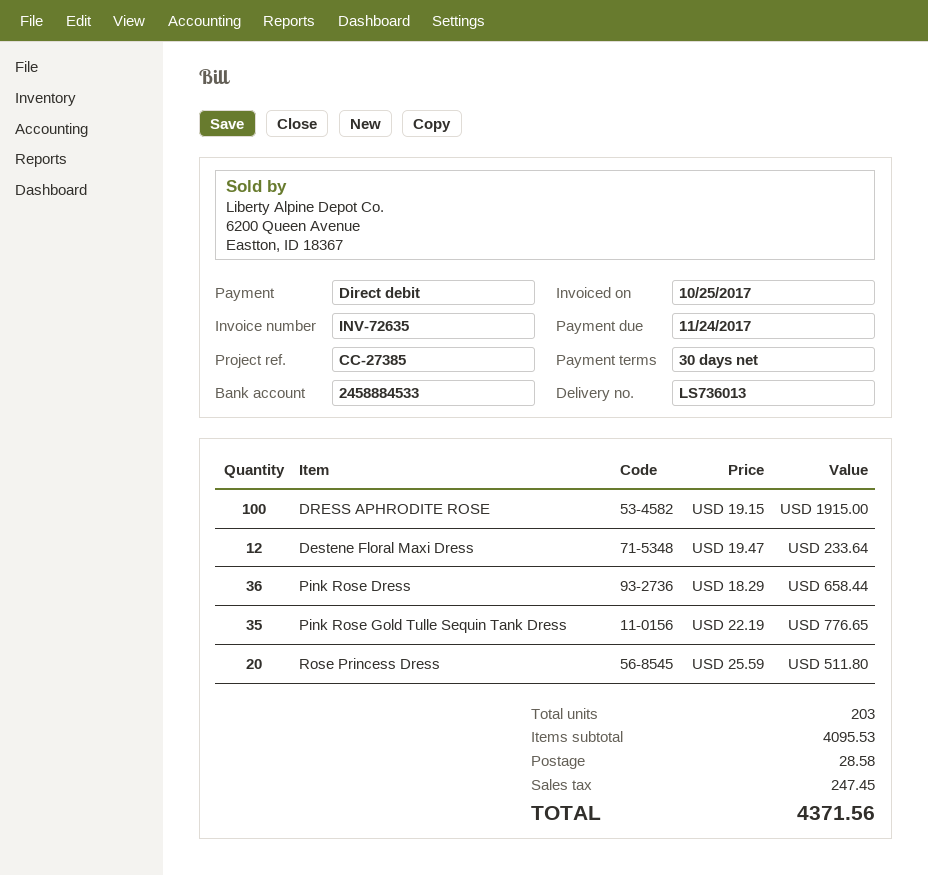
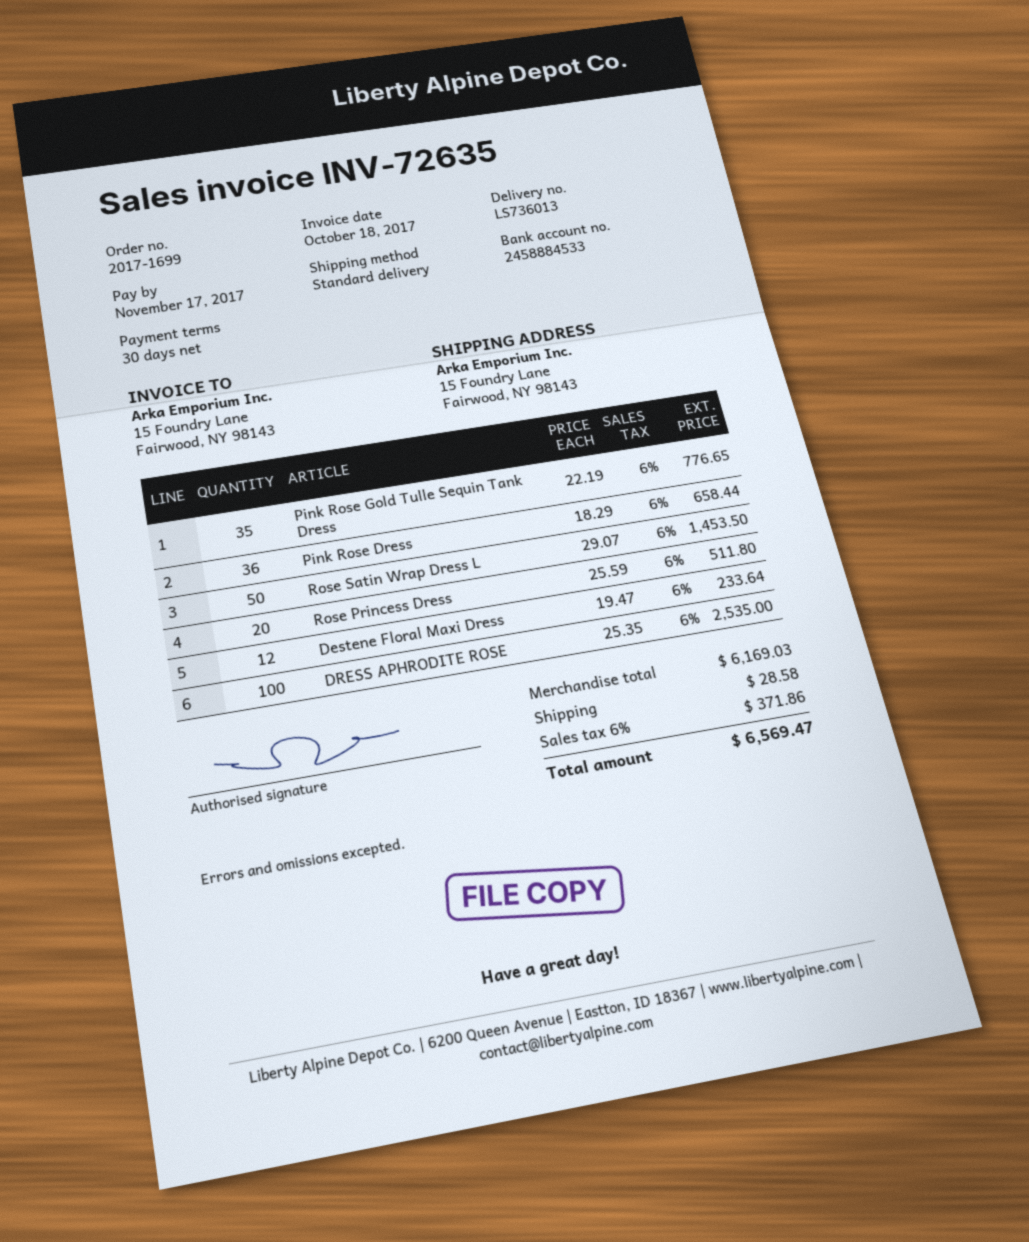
invoice date: 2017-10-25 -> 2017-10-18
due date: 2017-11-24 -> 2017-11-17
DRESS APHRODITE ROSE: 100 x 19.15 = 1915.00 -> 100 x 25.35 = 2535.00
Rose Satin Wrap Dress L: none -> 50 x 29.07 = 1453.50
subtotal: 4095.53 -> 6169.03
tax: 247.45 -> 371.86
total: 4371.56 -> 6569.47

